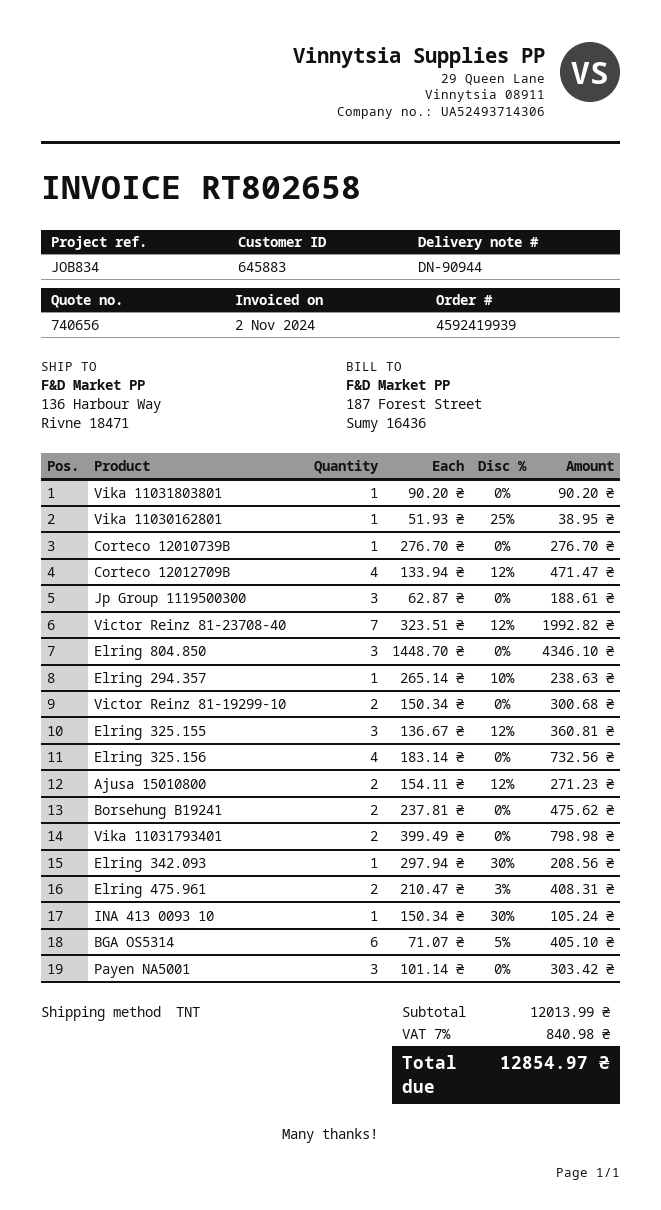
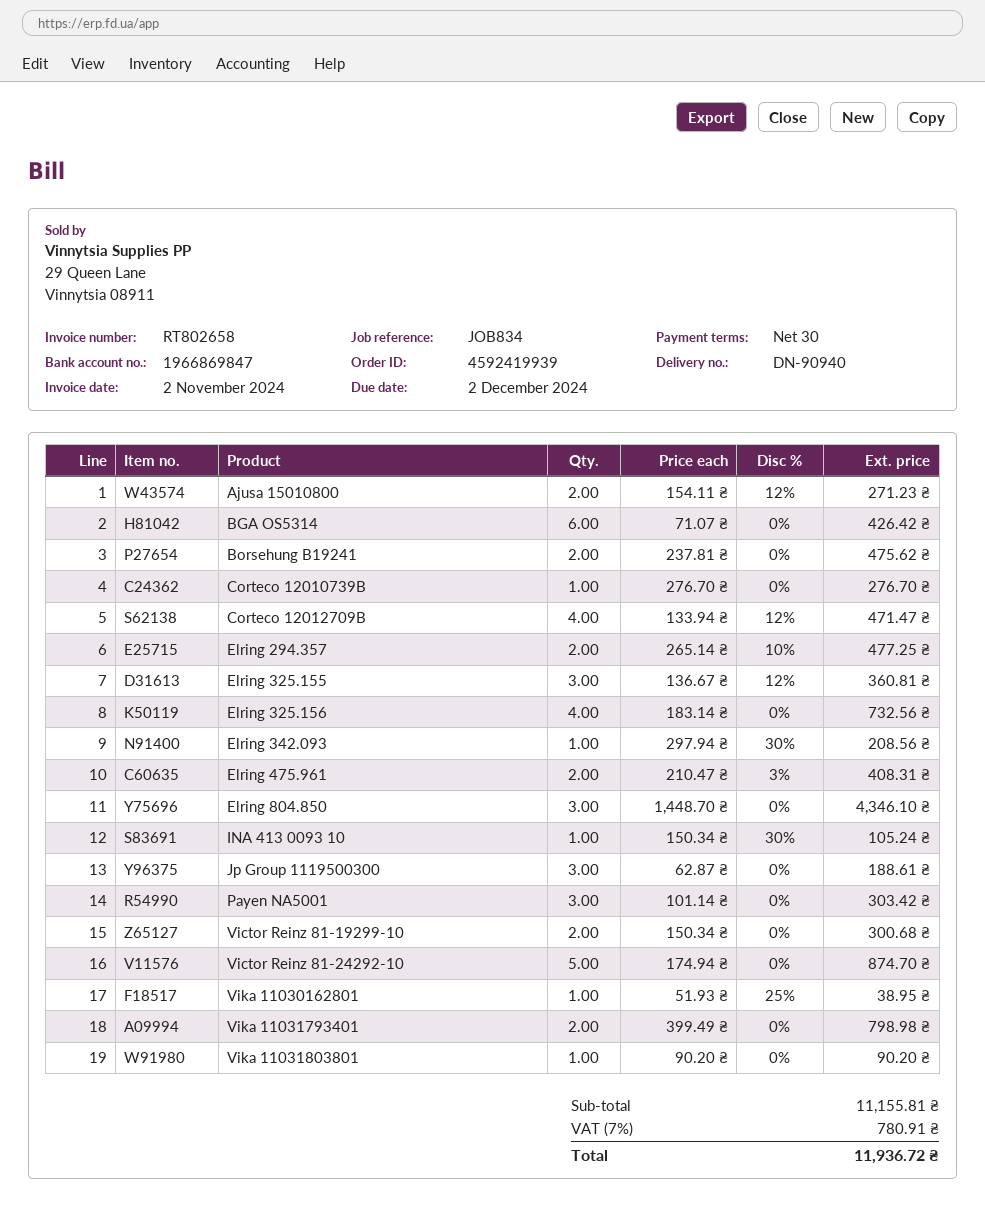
delivery note number: DN-90944 -> DN-90940
Victor Reinz 81-23708-40: 7 x 323.51 - 12% = 1992.82 -> none
Elring 294.357: 1 x 265.14 - 10% = 238.63 -> 2 x 265.14 - 10% = 477.25
BGA OS5314: 6 x 71.07 - 5% = 405.10 -> 6 x 71.07 = 426.42
Victor Reinz 81-24292-10: none -> 5 x 174.94 = 874.70
subtotal: 12013.99 -> 11155.81
tax: 7% = 840.98 -> 7% = 780.91
total: 12854.97 -> 11936.72

